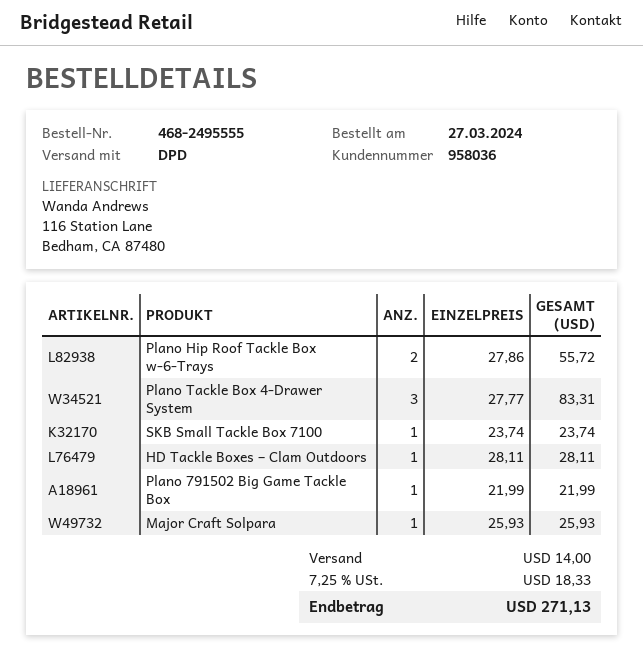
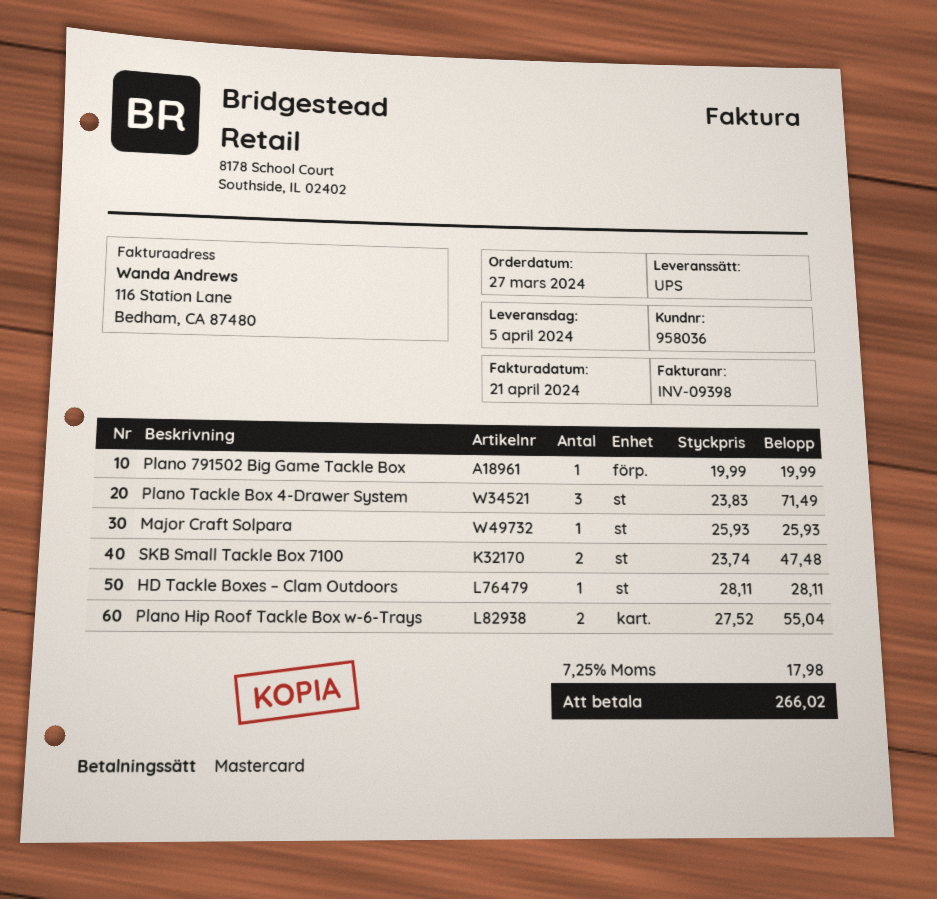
shipping method: DPD -> UPS
Plano Hip Roof Tackle Box w-6-Trays: 2 x 27.86 = 55.72 -> 2 x 27.52 = 55.04
Plano Tackle Box 4-Drawer System: 3 x 27.77 = 83.31 -> 3 x 23.83 = 71.49
SKB Small Tackle Box 7100: 1 x 23.74 = 23.74 -> 2 x 23.74 = 47.48
Plano 791502 Big Game Tackle Box: 1 x 21.99 = 21.99 -> 1 x 19.99 = 19.99
shipping: 14.00 -> none
tax: 7.25% = 18.33 -> 7.25% = 17.98
total: 271.13 -> 266.02

